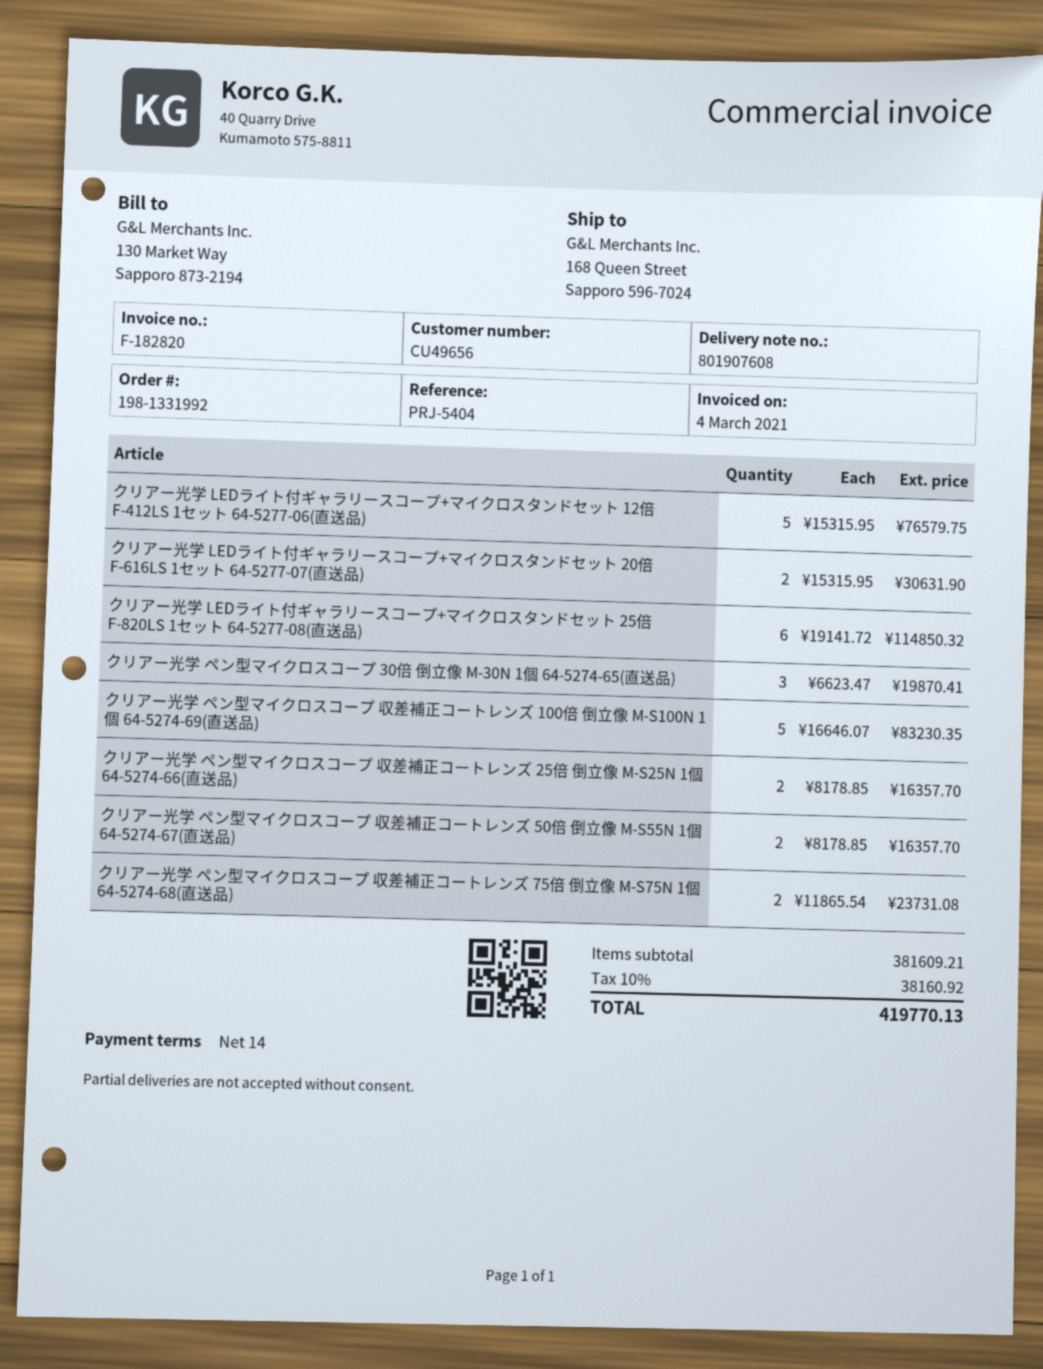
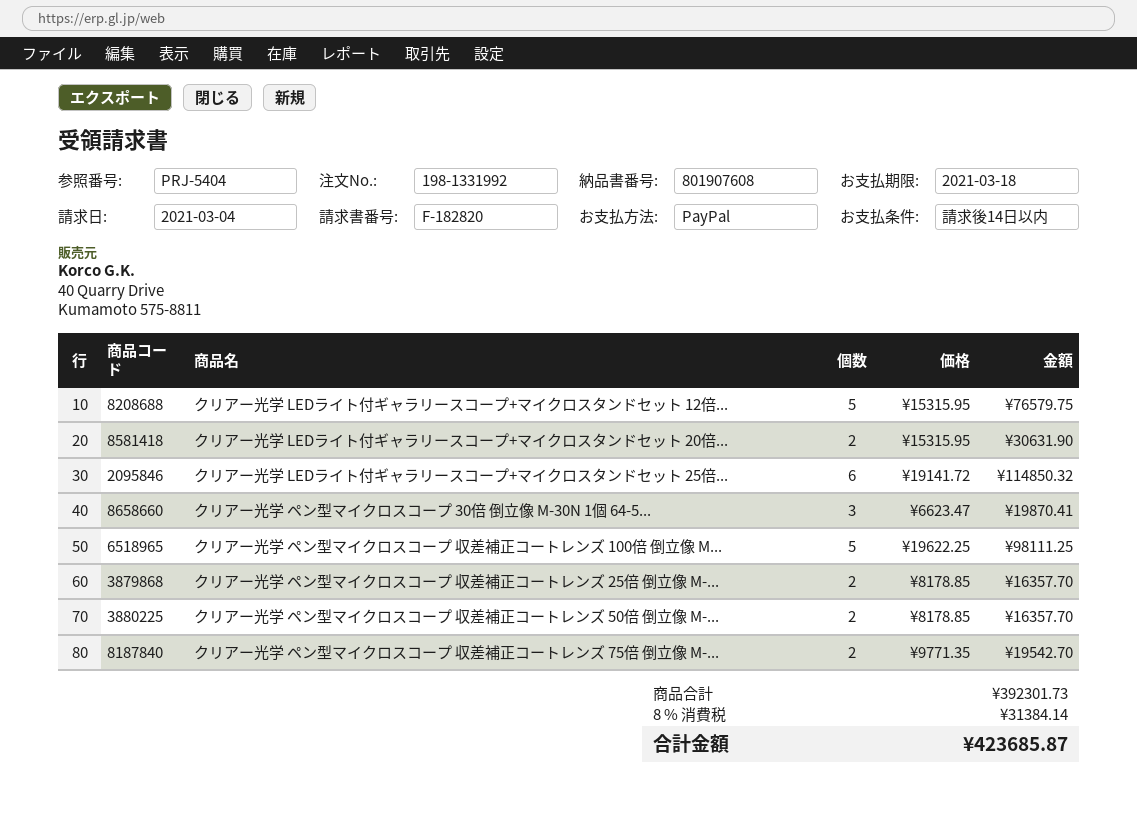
クリアー光学 ペン型マイクロスコープ 収差補正コートレンズ 100倍 倒立像 M-S100N 1個 64-5274-69(直送品): 5 x 16646.07 = 83230.35 -> 5 x 19622.25 = 98111.25
クリアー光学 ペン型マイクロスコープ 収差補正コートレンズ 75倍 倒立像 M-S75N 1個 64-5274-68(直送品): 2 x 11865.54 = 23731.08 -> 2 x 9771.35 = 19542.70
subtotal: 381609.21 -> 392301.73
tax: 10% = 38160.92 -> 8% = 31384.14
total: 419770.13 -> 423685.87

